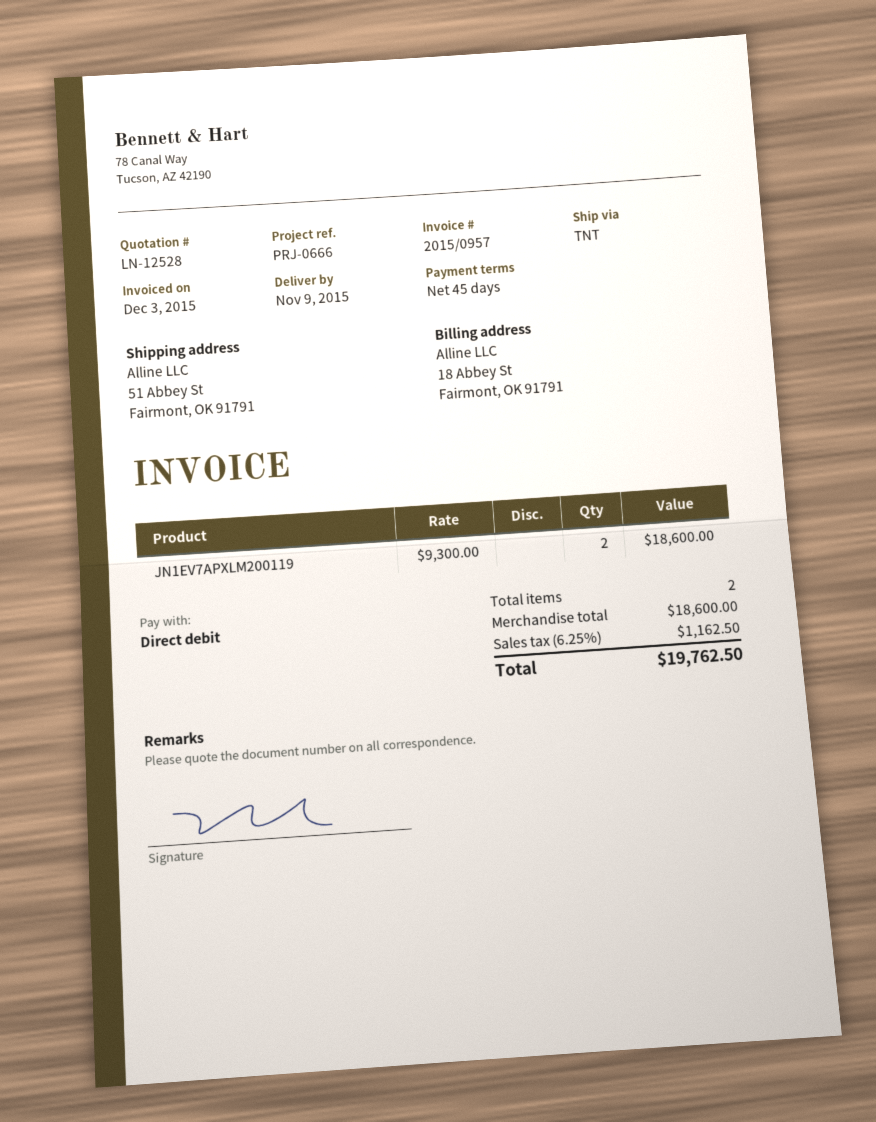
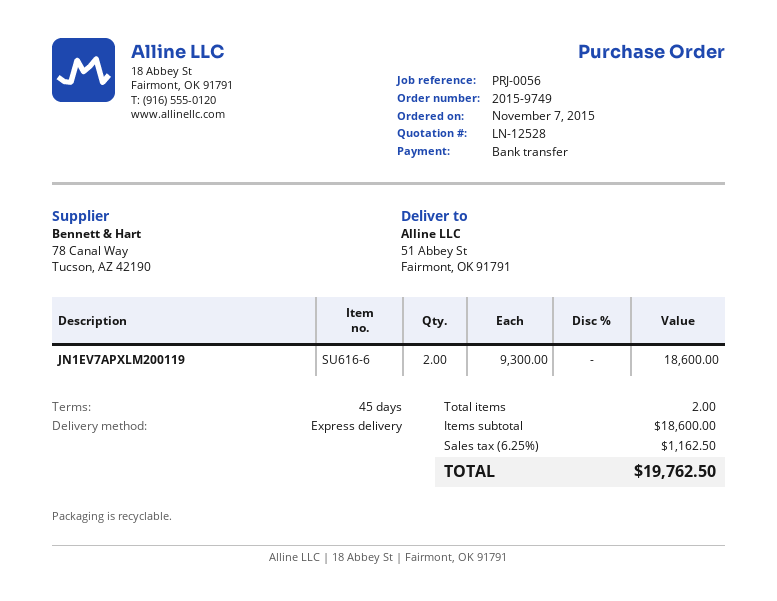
reference: PRJ-0666 -> PRJ-0056
payment method: direct debit -> bank transfer
shipping method: TNT -> express

